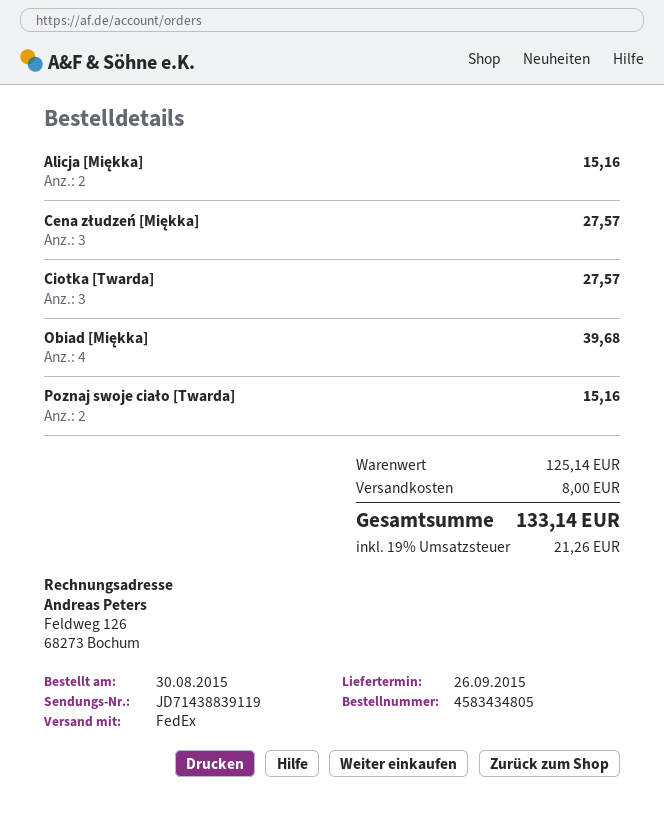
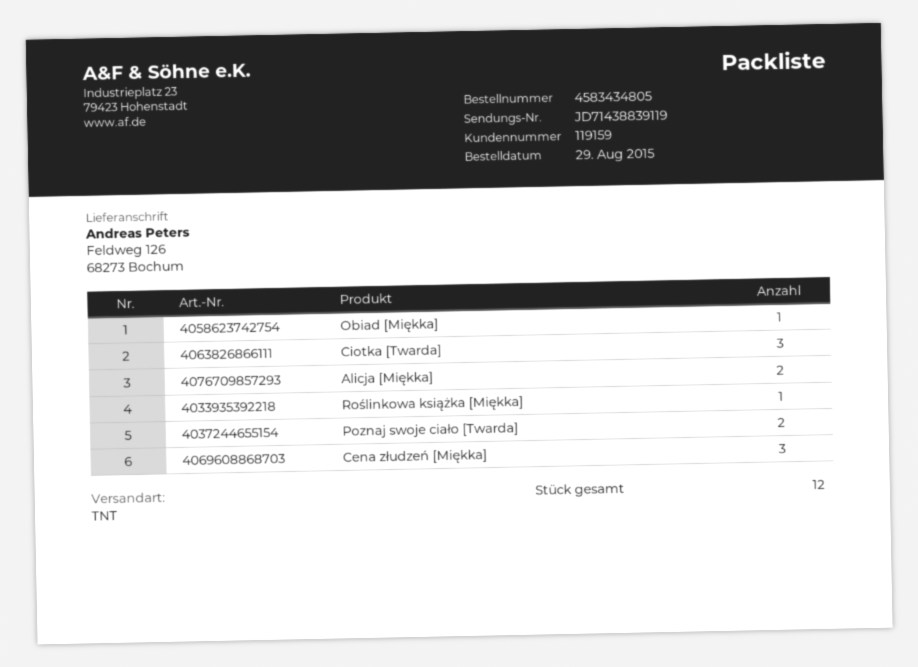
order date: 2015-08-30 -> 2015-08-29
shipping method: FedEx -> TNT
Obiad [Miękka]: 4 -> 1
Roślinkowa książka [Miękka]: none -> 1

